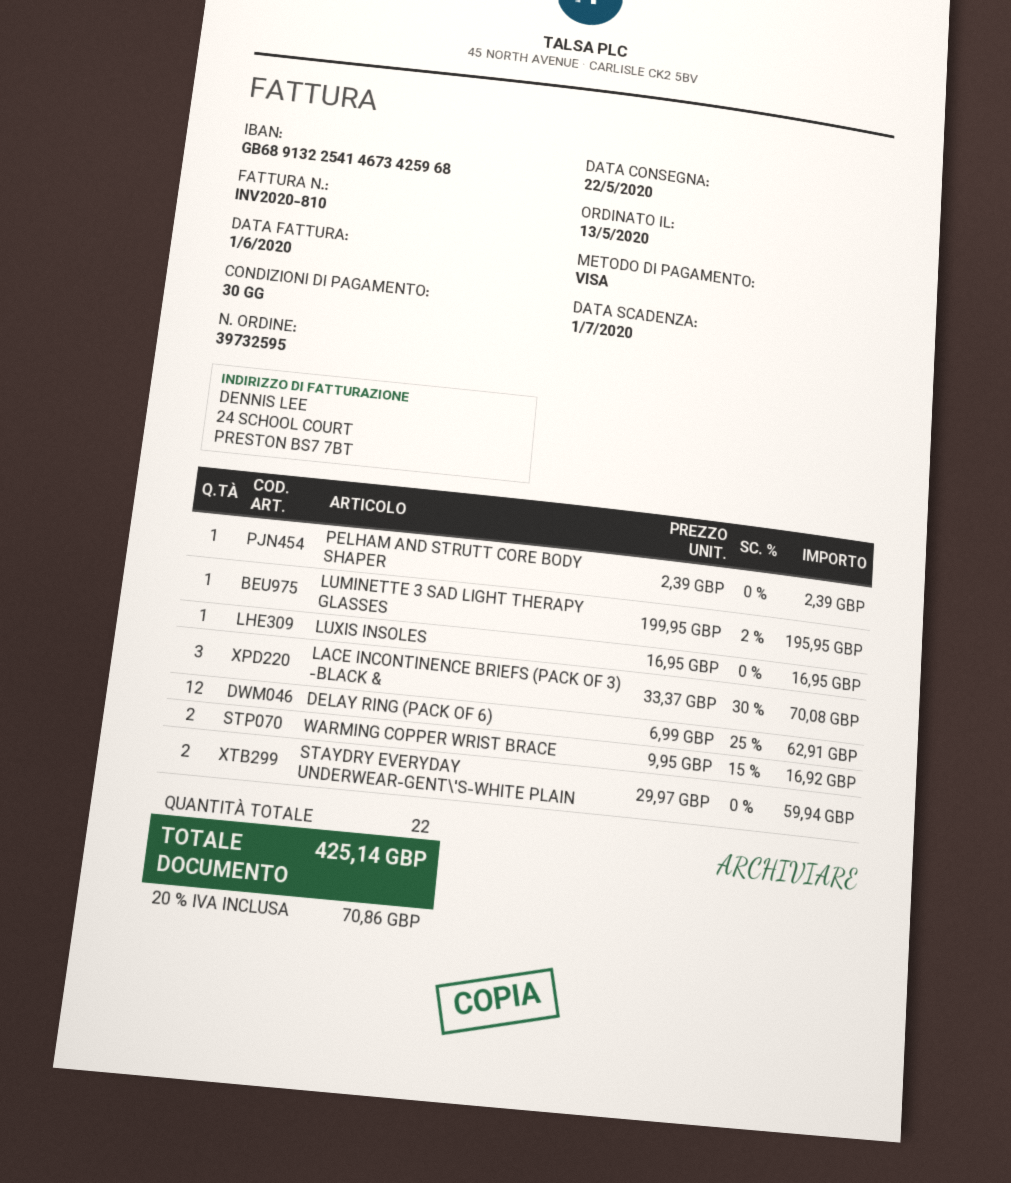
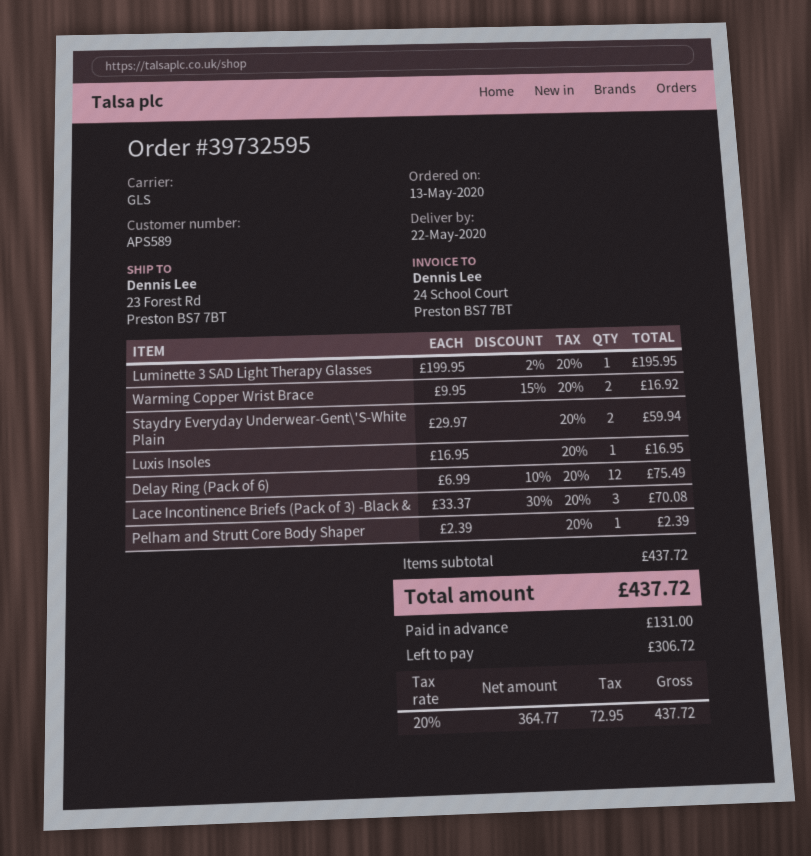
DELAY RING (PACK OF 6): 12 x 6.99 - 25% = 62.91 -> 12 x 6.99 - 10% = 75.49
tax: 20% = 70.86 -> 20% = 72.95
total: 425.14 -> 437.72

